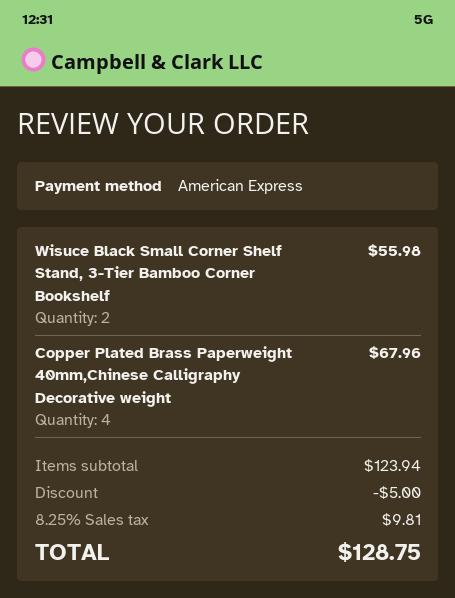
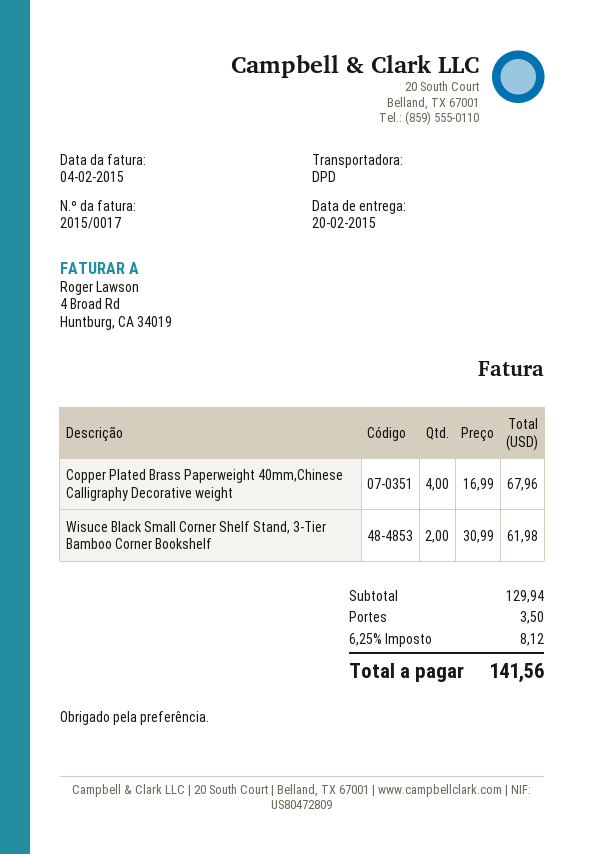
Wisuce Black Small Corner Shelf Stand, 3-Tier Bamboo Corner Bookshelf: 2 for 55.98 -> 2 for 61.98
subtotal: 123.94 -> 129.94
discount: 5.00 -> none
shipping: none -> 3.50
tax: 8.25% = 9.81 -> 6.25% = 8.12
total: 128.75 -> 141.56

